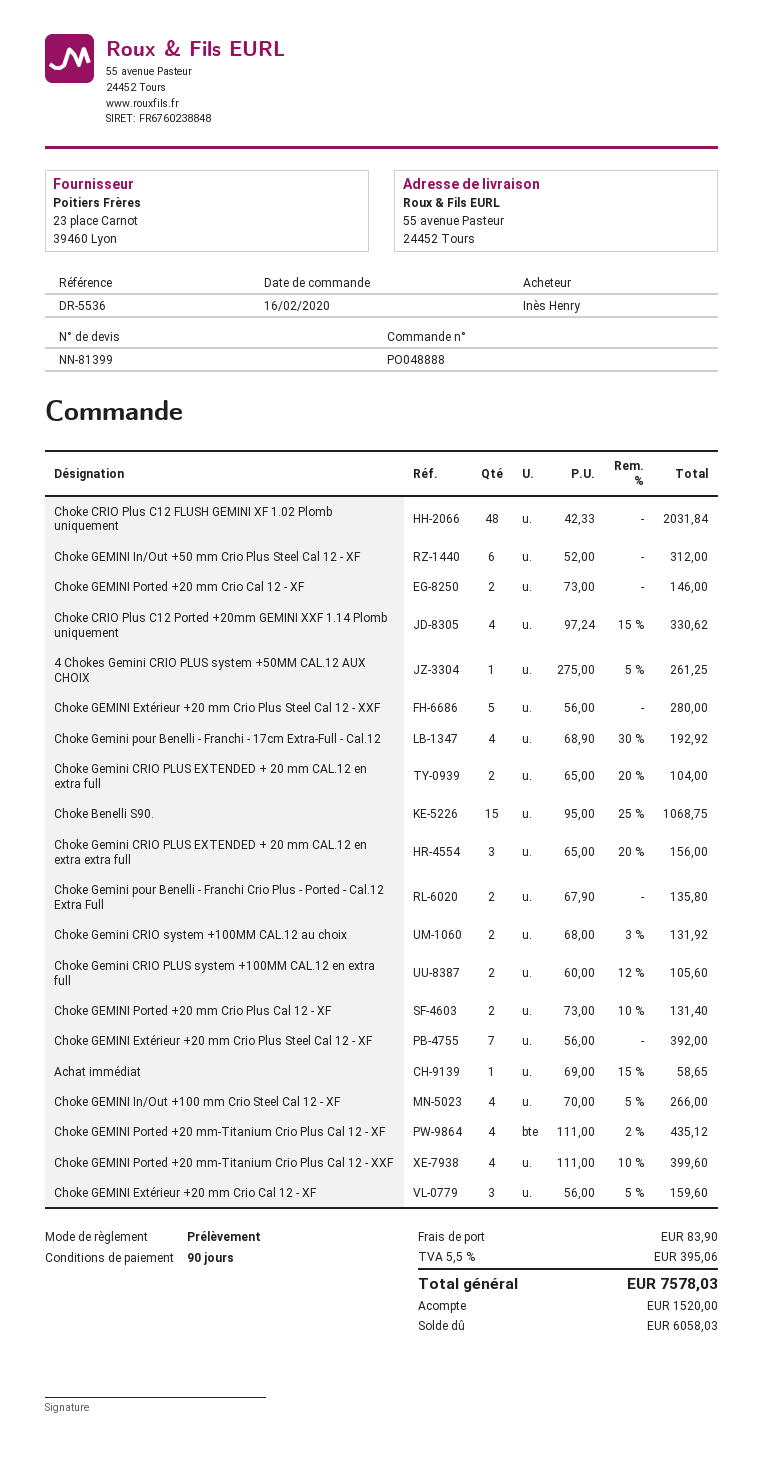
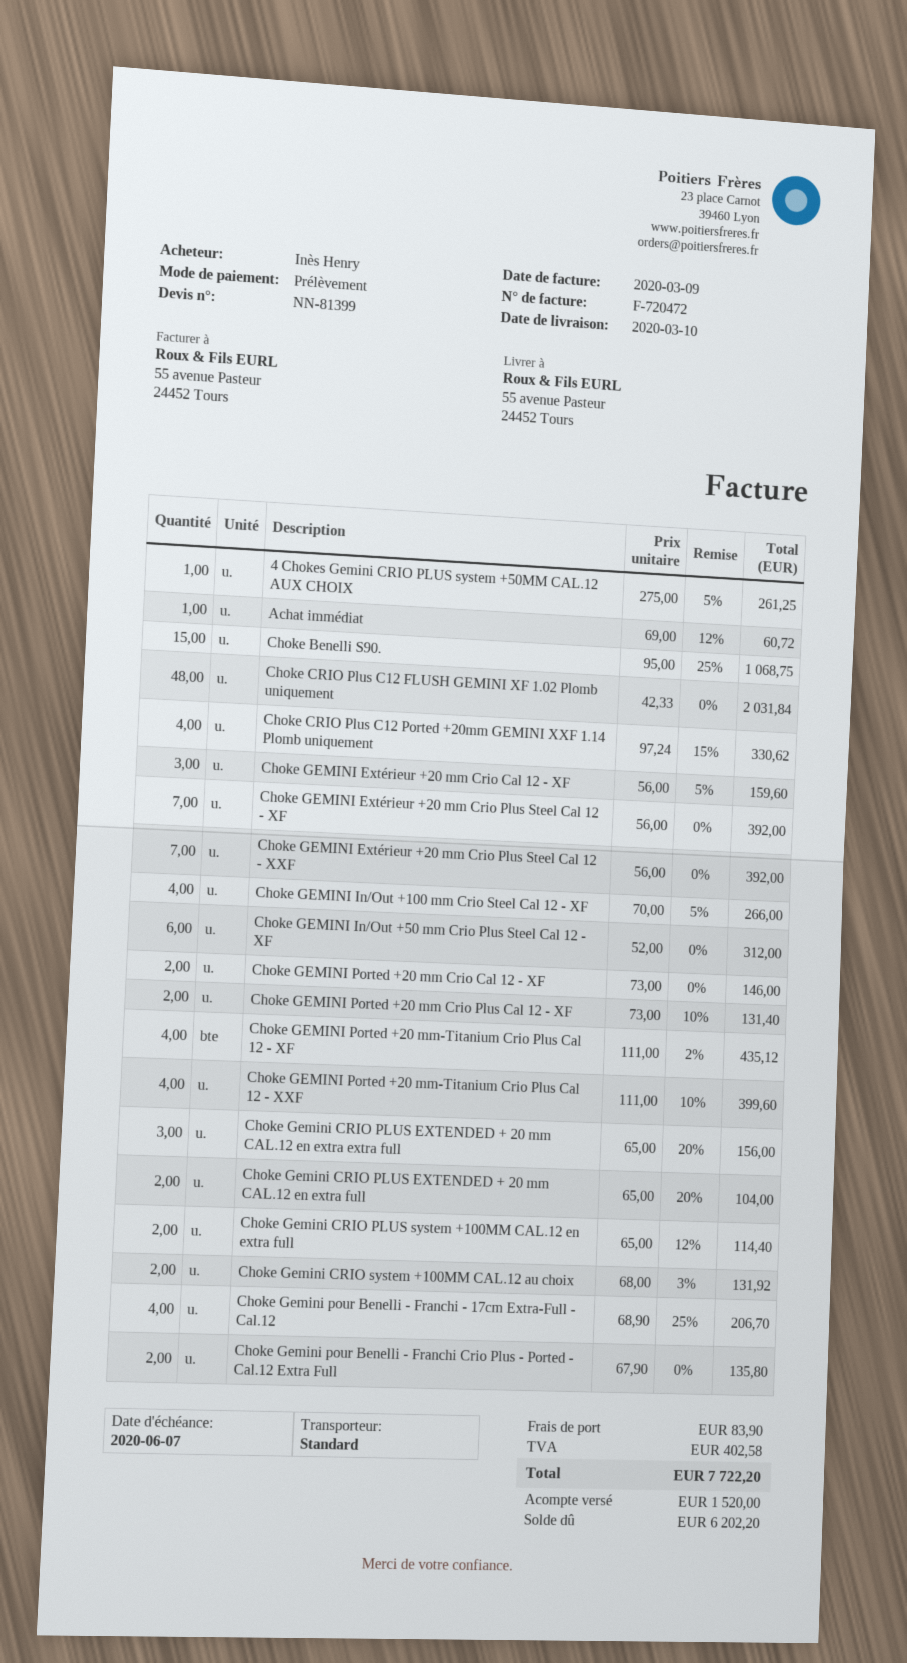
Choke GEMINI Extérieur +20 mm Crio Plus Steel Cal 12 - XXF: 5 x 56.00 = 280.00 -> 7 x 56.00 = 392.00
Choke Gemini pour Benelli - Franchi - 17cm Extra-Full - Cal.12: 4 x 68.90 - 30% = 192.92 -> 4 x 68.90 - 25% = 206.70
Choke Gemini CRIO PLUS system +100MM CAL.12 en extra full: 2 x 60.00 - 12% = 105.60 -> 2 x 65.00 - 12% = 114.40
Achat immédiat: 1 x 69.00 - 15% = 58.65 -> 1 x 69.00 - 12% = 60.72
tax: 395.06 -> 402.58
total: 7578.03 -> 7722.20
balance: 6058.03 -> 6202.20

